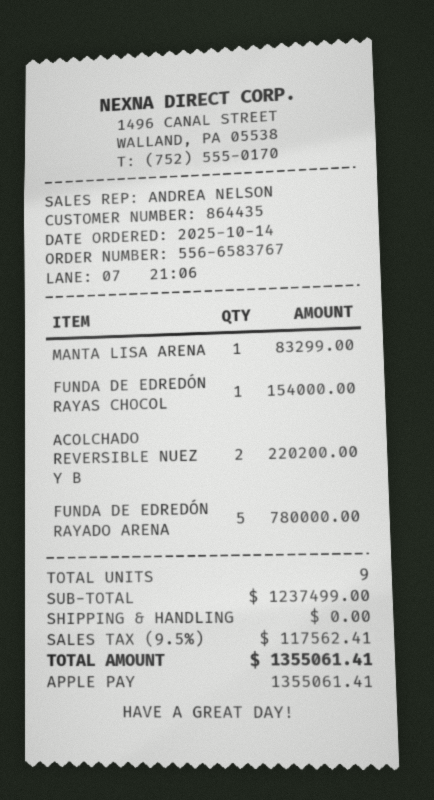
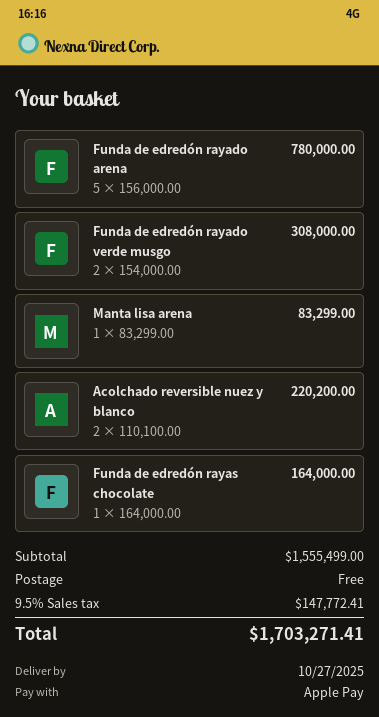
FUNDA DE EDREDÓN RAYAS CHOCOL: 1 for 154000.00 -> 1 for 164000.00
Funda de edredón rayado verde musgo: none -> 2 for 308000.00
subtotal: 1237499.00 -> 1555499.00
tax: 9.5% = 117562.41 -> 9.5% = 147772.41
total: 1355061.41 -> 1703271.41

